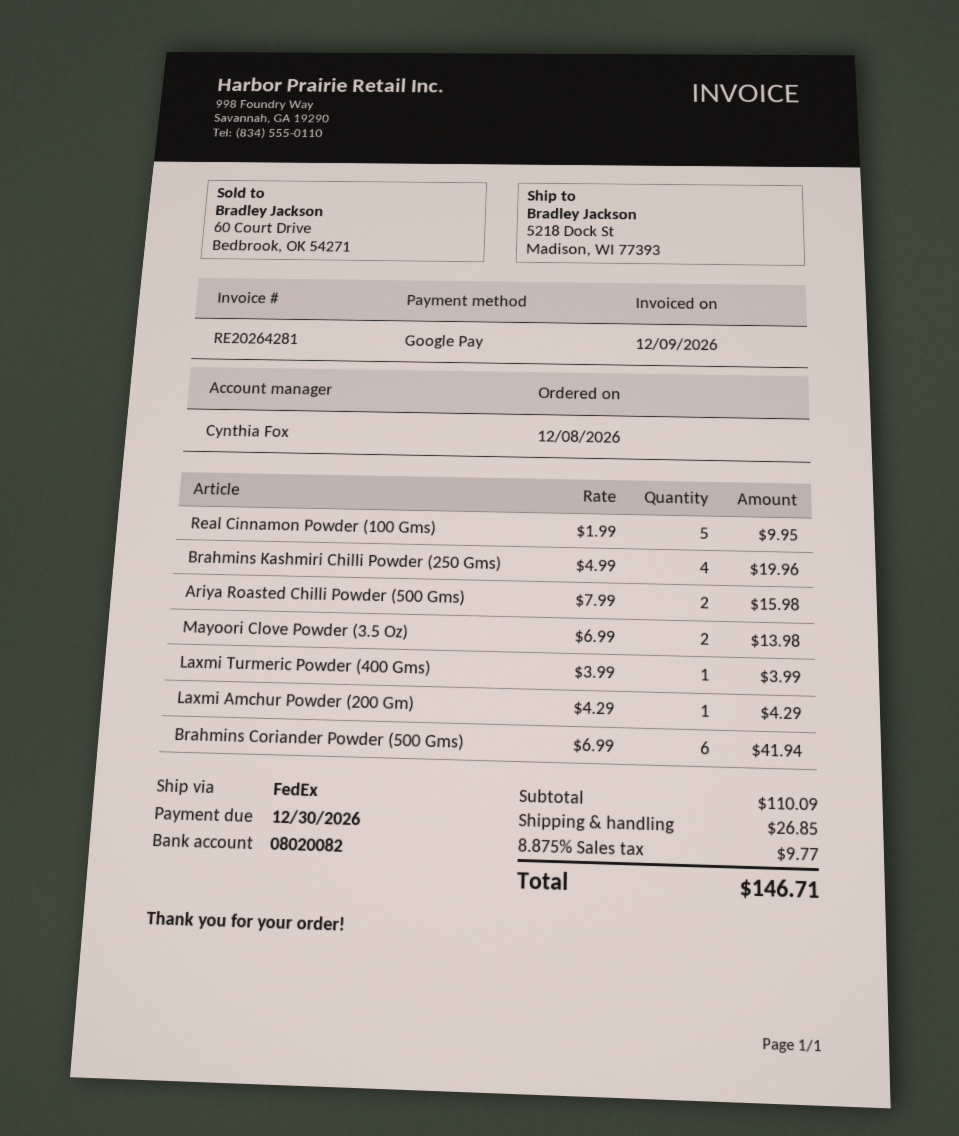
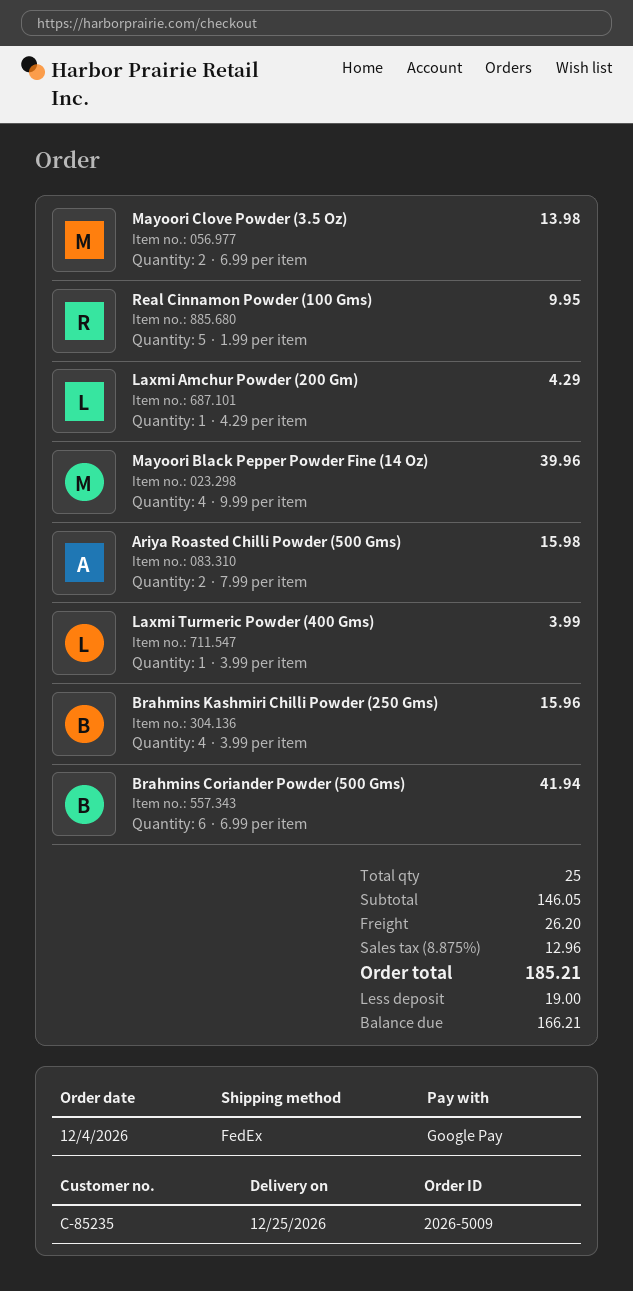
order date: 2026-12-08 -> 2026-12-04
Brahmins Kashmiri Chilli Powder (250 Gms): 4 x 4.99 = 19.96 -> 4 x 3.99 = 15.96
Mayoori Black Pepper Powder Fine (14 Oz): none -> 4 x 9.99 = 39.96
subtotal: 110.09 -> 146.05
shipping: 26.85 -> 26.20
tax: 8.875% = 9.77 -> 8.875% = 12.96
total: 146.71 -> 185.21

